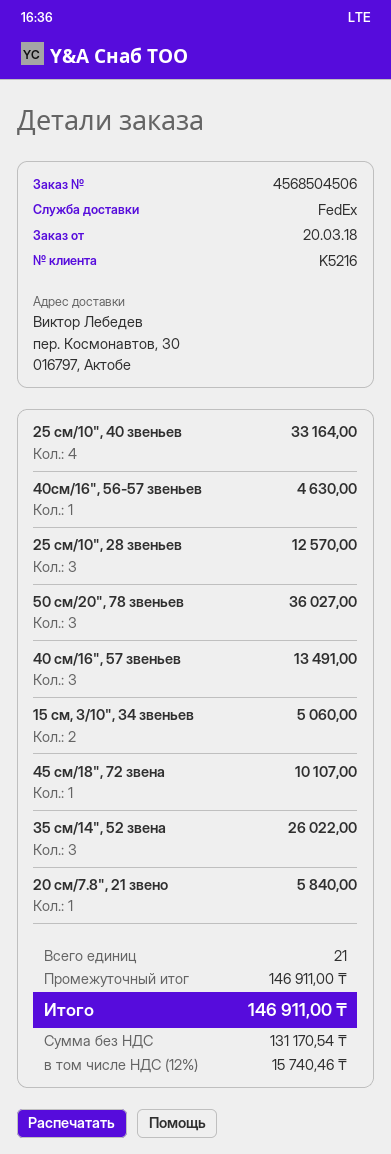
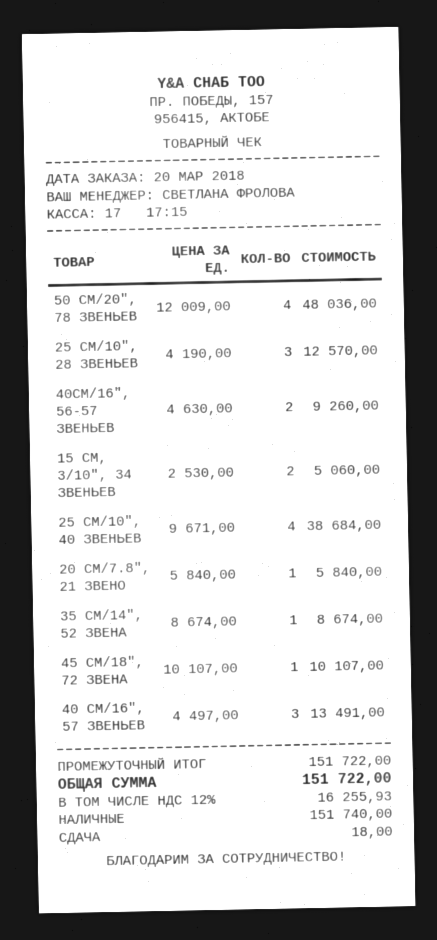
25 см/10", 40 звеньев: 4 for 33164.00 -> 4 for 38684.00
40см/16", 56-57 звеньев: 1 for 4630.00 -> 2 for 9260.00
50 см/20", 78 звеньев: 3 for 36027.00 -> 4 for 48036.00
35 см/14", 52 звена: 3 for 26022.00 -> 1 for 8674.00
subtotal: 146911.00 -> 151722.00
tax: 12% = 15740.46 -> 12% = 16255.93
total: 146911.00 -> 151722.00

